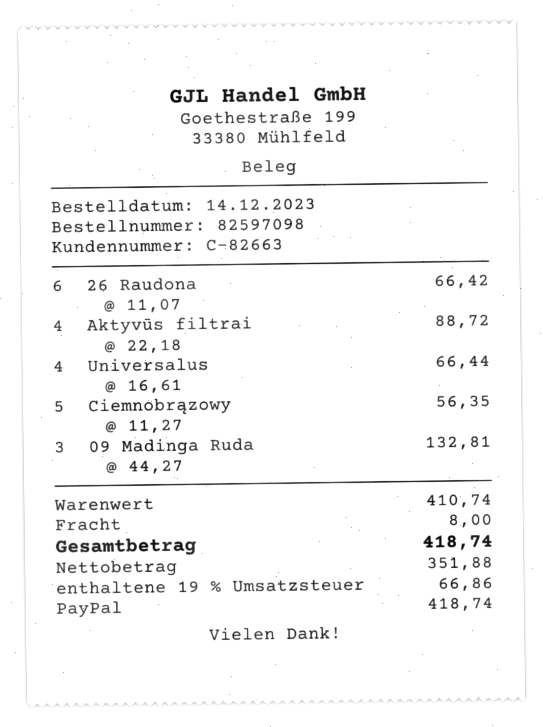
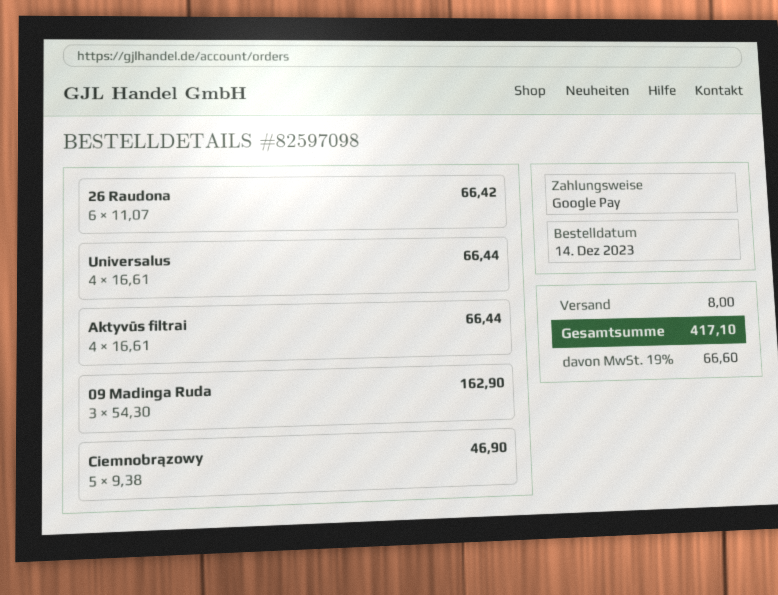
payment method: PayPal -> Google Pay
Aktyvūs filtrai: 4 x 22.18 = 88.72 -> 4 x 16.61 = 66.44
Ciemnobrązowy: 5 x 11.27 = 56.35 -> 5 x 9.38 = 46.90
09 Madinga Ruda: 3 x 44.27 = 132.81 -> 3 x 54.30 = 162.90
tax: 19% = 66.86 -> 19% = 66.60
total: 418.74 -> 417.10

